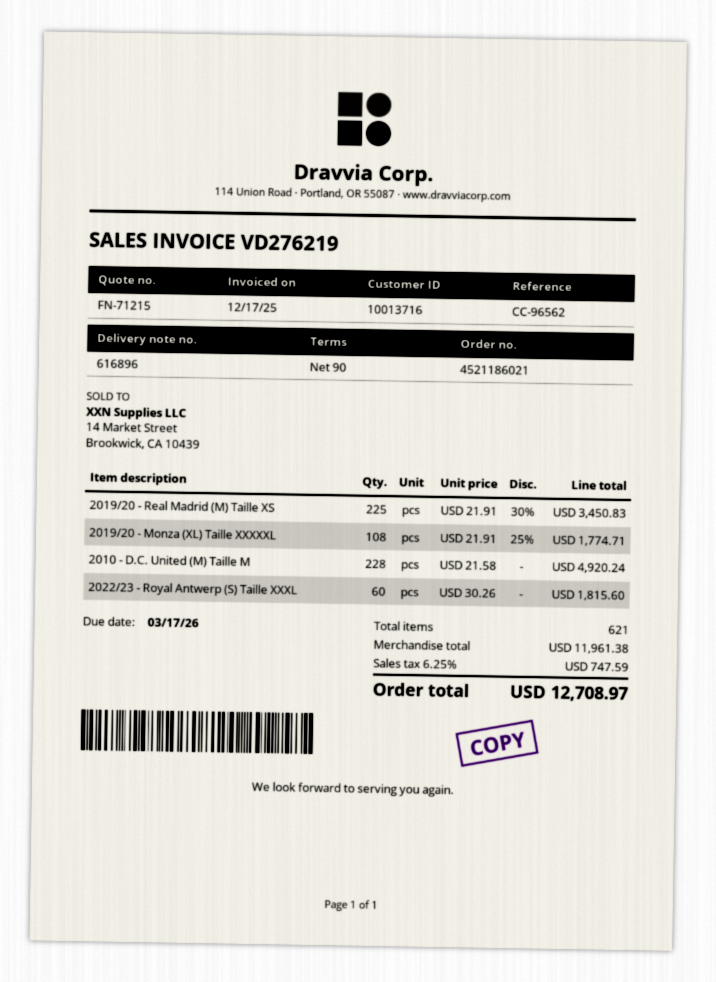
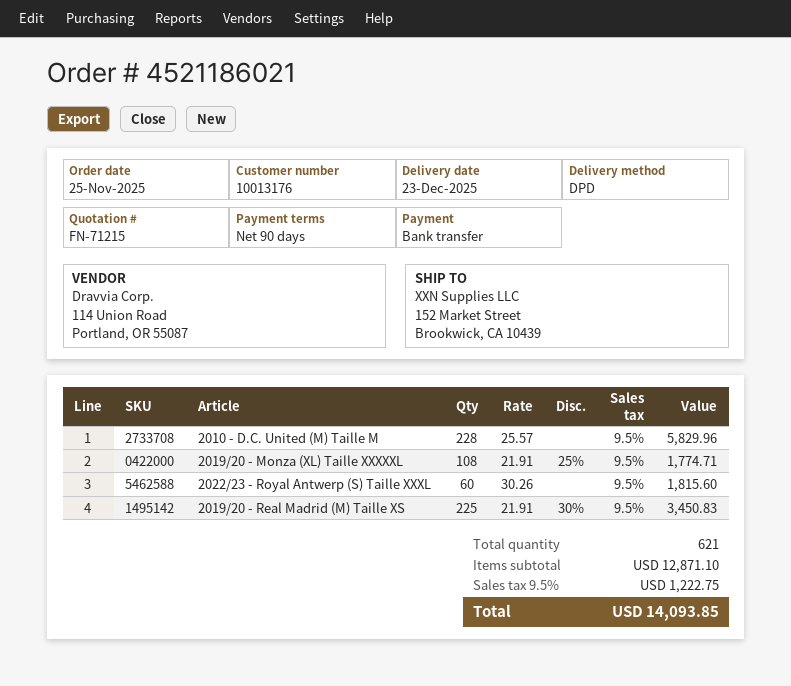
customer number: 10013716 -> 10013176
2010 - D.C. United (M) Taille M: 228 x 21.58 = 4920.24 -> 228 x 25.57 = 5829.96
subtotal: 11961.38 -> 12871.10
tax: 6.25% = 747.59 -> 9.5% = 1222.75
total: 12708.97 -> 14093.85

